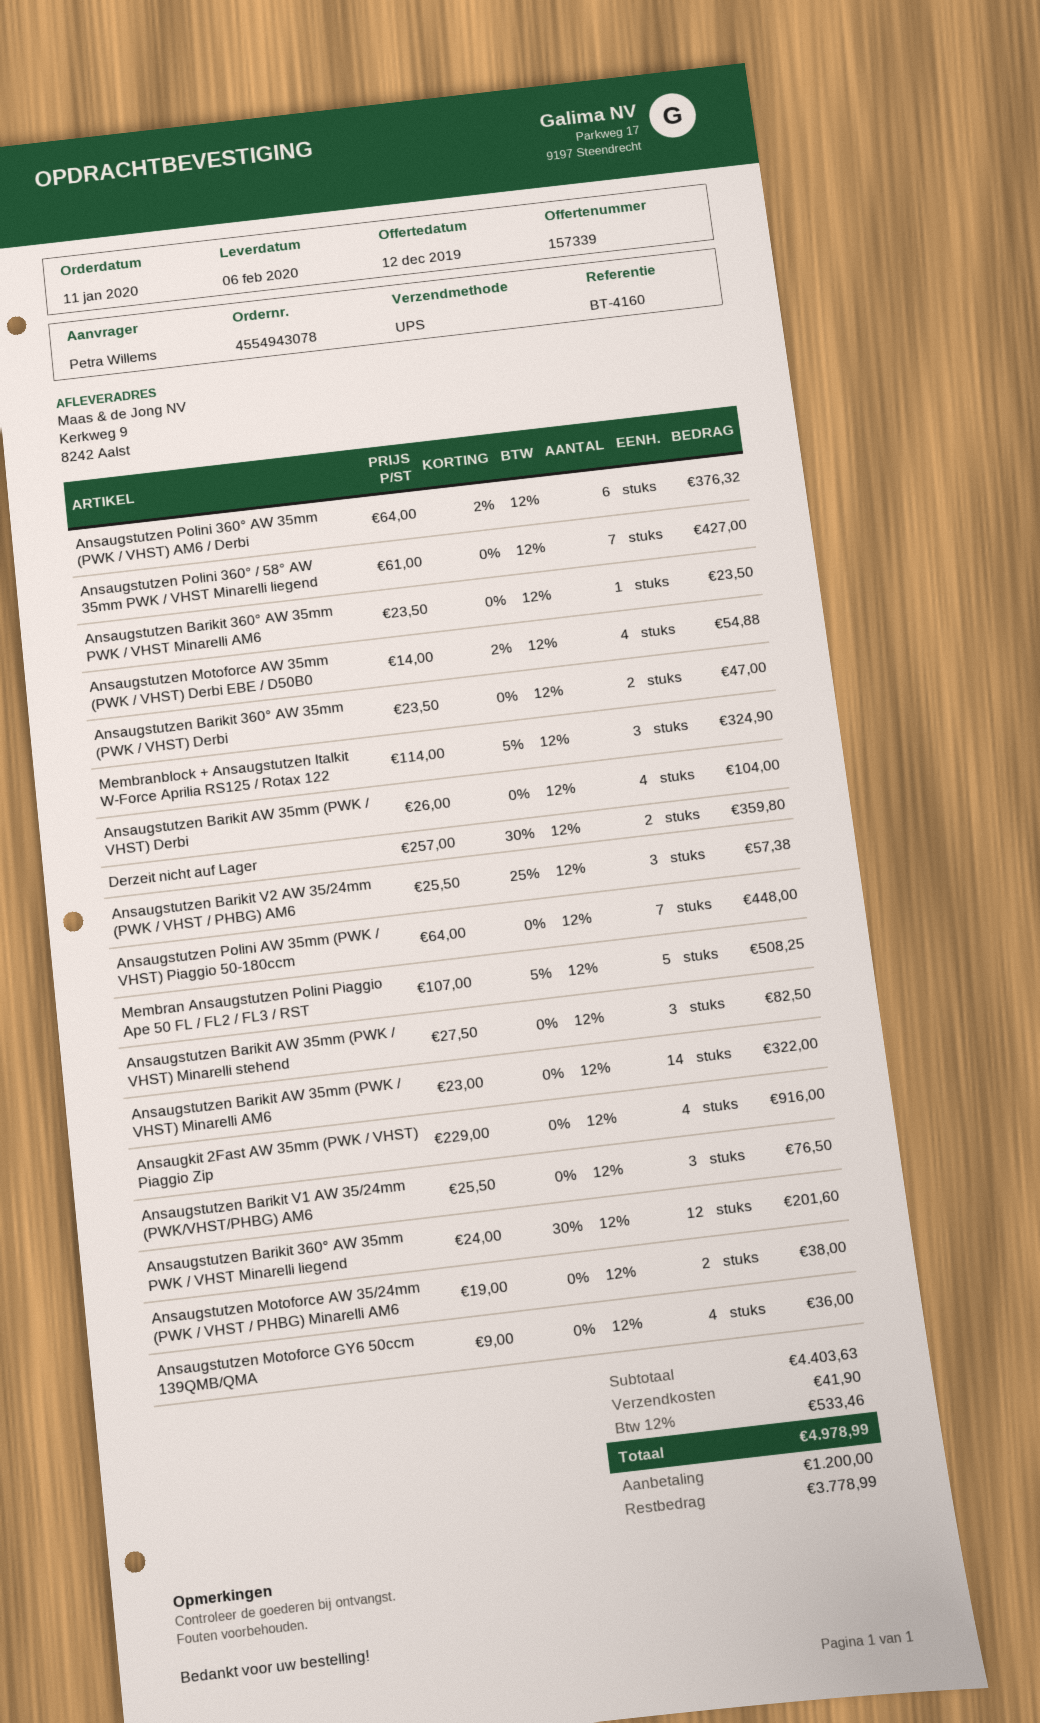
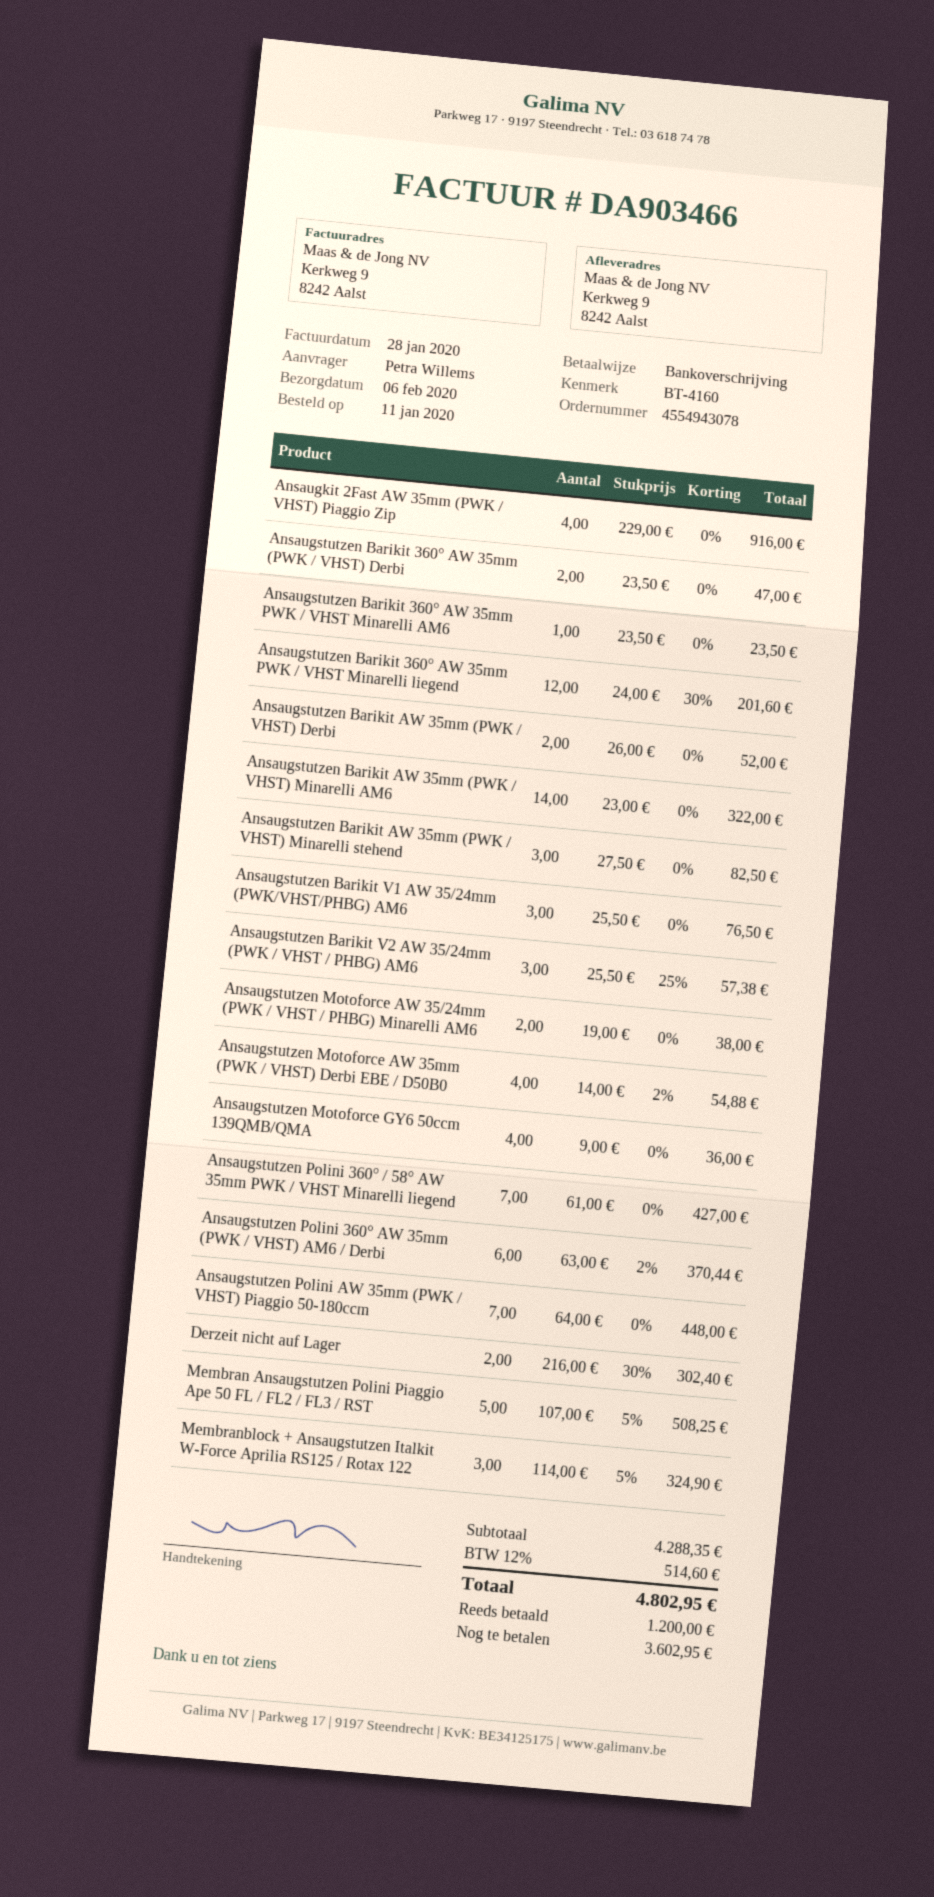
Ansaugstutzen Polini 360° AW 35mm (PWK / VHST) AM6 / Derbi: 6 x 64.00 - 2% = 376.32 -> 6 x 63.00 - 2% = 370.44
Ansaugstutzen Barikit AW 35mm (PWK / VHST) Derbi: 4 x 26.00 = 104.00 -> 2 x 26.00 = 52.00
Derzeit nicht auf Lager: 2 x 257.00 - 30% = 359.80 -> 2 x 216.00 - 30% = 302.40
subtotal: 4403.63 -> 4288.35
shipping: 41.90 -> none
tax: 12% = 533.46 -> 12% = 514.60
total: 4978.99 -> 4802.95
balance: 3778.99 -> 3602.95

